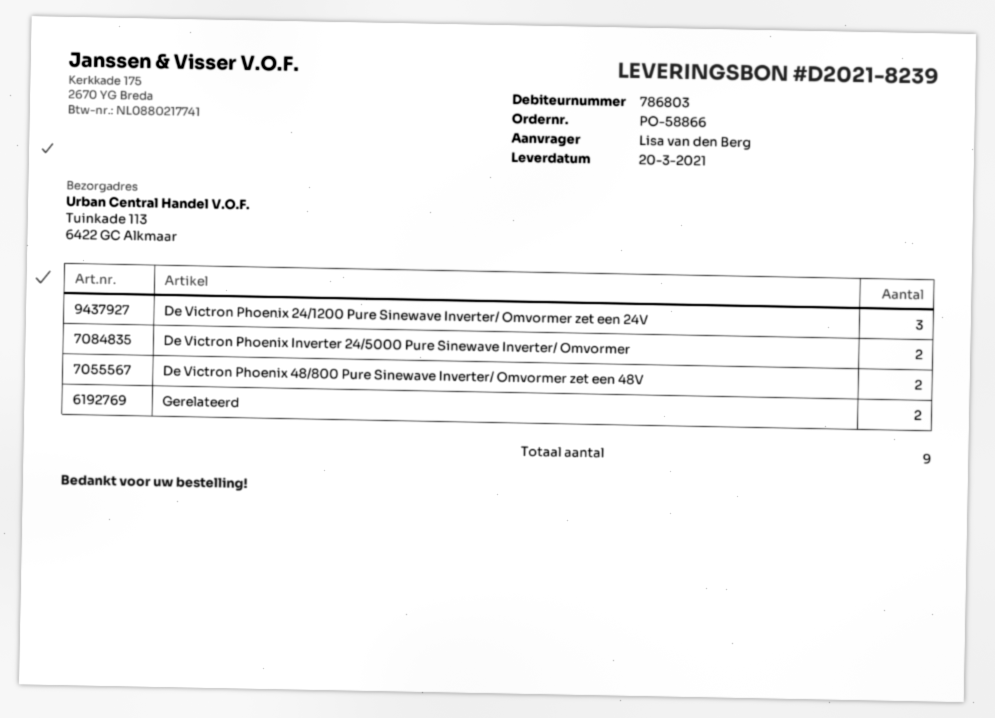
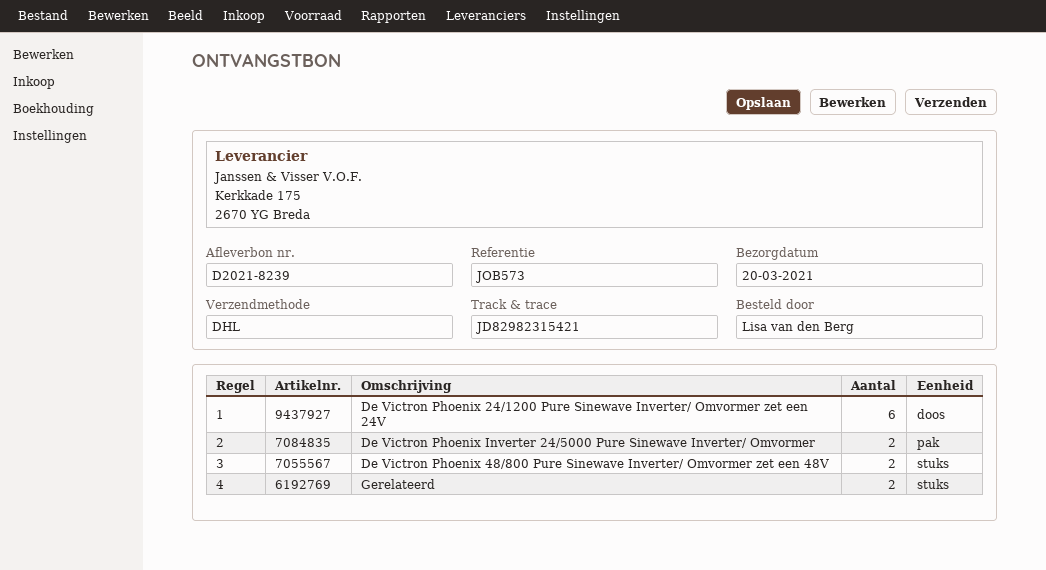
De Victron Phoenix 24/1200 Pure Sinewave Inverter/ Omvormer zet een 24V: 3 -> 6

